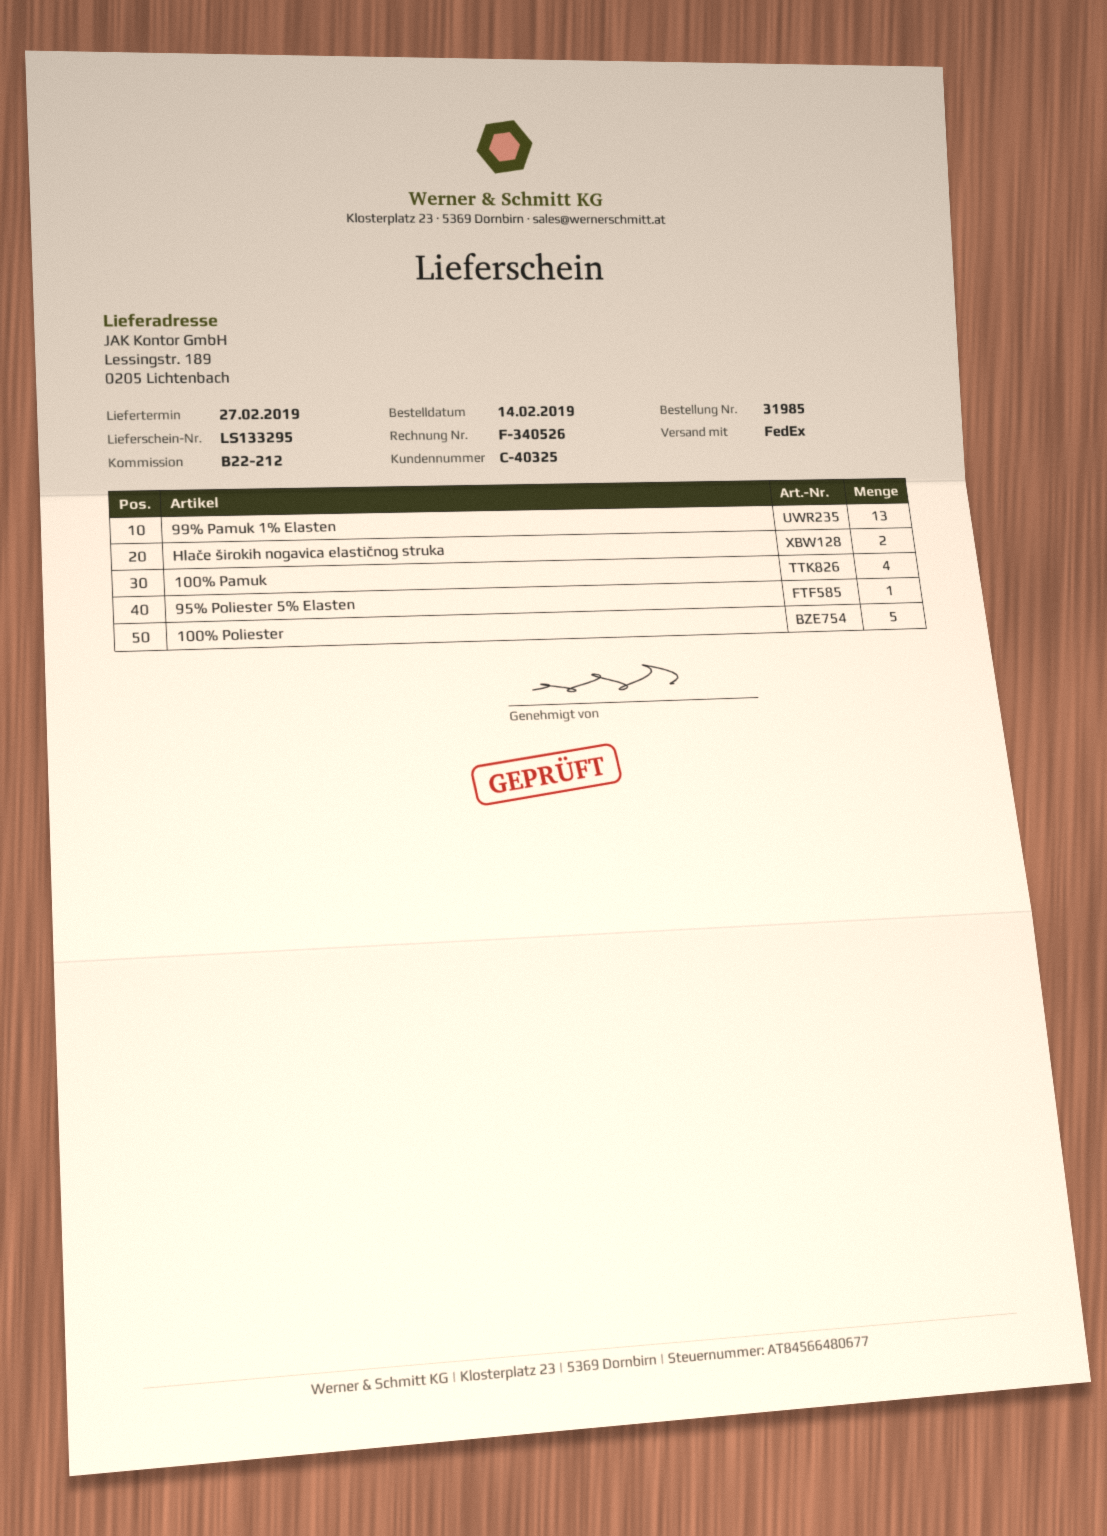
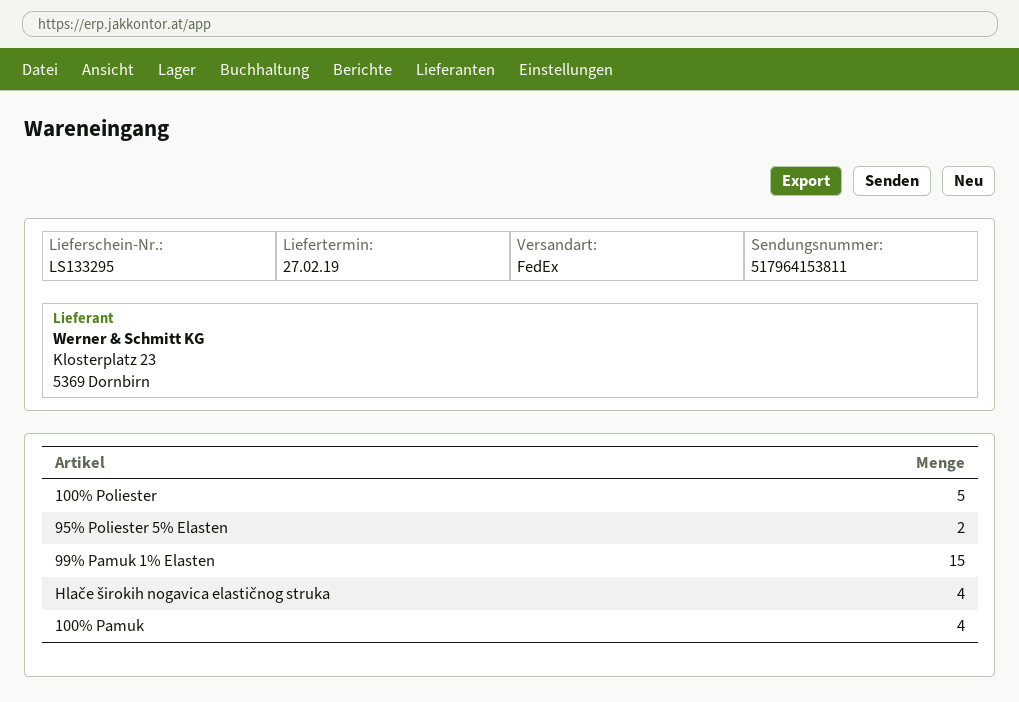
99% Pamuk 1% Elasten: 13 -> 15
Hlače širokih nogavica elastičnog struka: 2 -> 4
95% Poliester 5% Elasten: 1 -> 2

